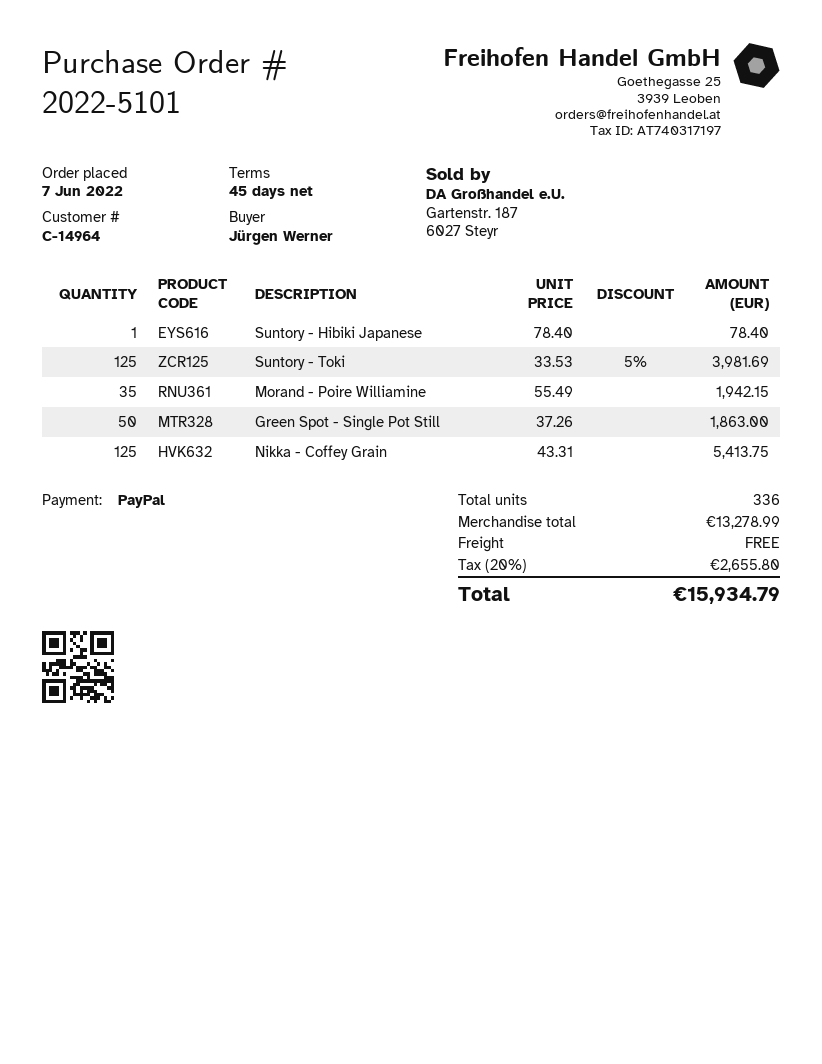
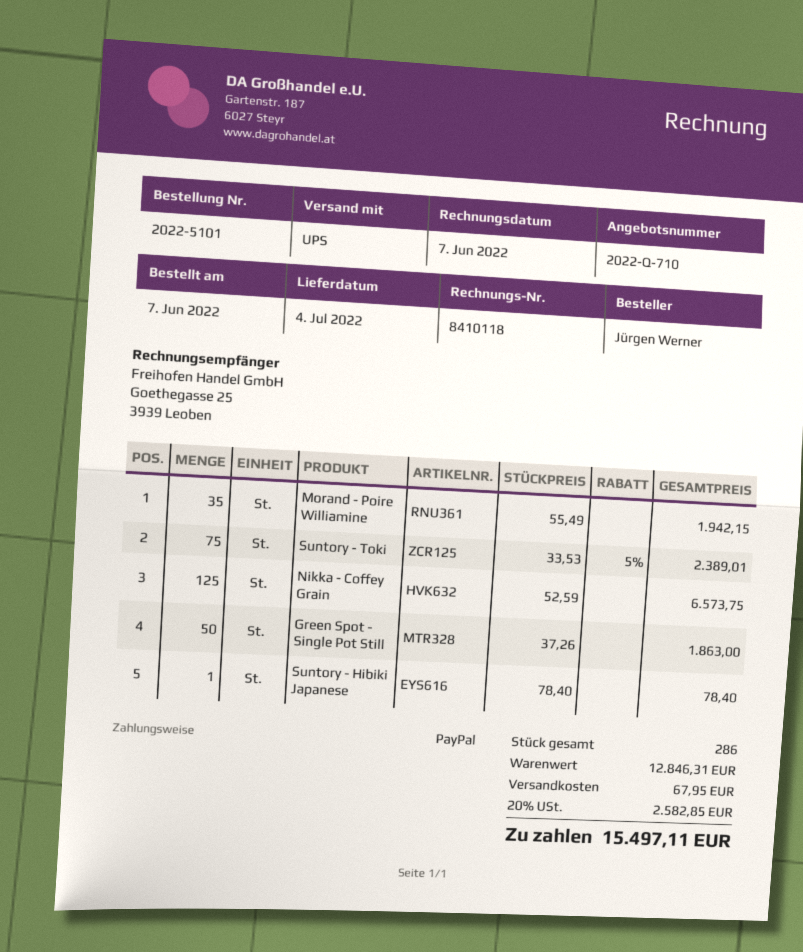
Suntory - Toki: 125 x 33.53 - 5% = 3981.69 -> 75 x 33.53 - 5% = 2389.01
Nikka - Coffey Grain: 125 x 43.31 = 5413.75 -> 125 x 52.59 = 6573.75
total quantity: 336 -> 286
subtotal: 13278.99 -> 12846.31
shipping: 0.00 -> 67.95
tax: 20% = 2655.80 -> 20% = 2582.85
total: 15934.79 -> 15497.11

